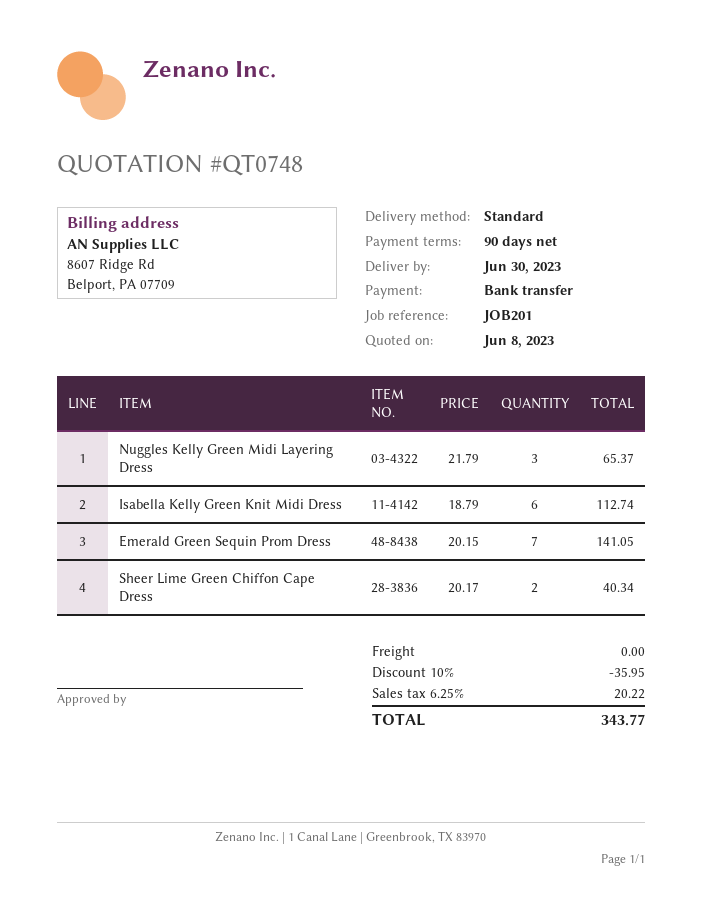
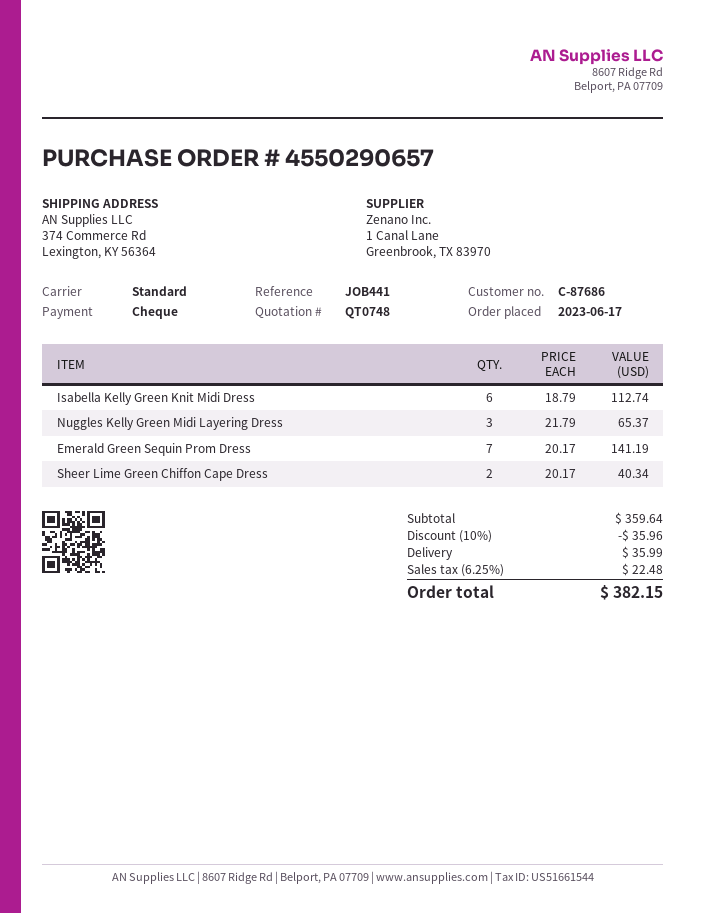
reference: JOB201 -> JOB441
payment method: bank transfer -> cheque
Emerald Green Sequin Prom Dress: 7 x 20.15 = 141.05 -> 7 x 20.17 = 141.19
discount: 10% = 35.95 -> 10% = 35.96
shipping: 0.00 -> 35.99
tax: 6.25% = 20.22 -> 6.25% = 22.48
total: 343.77 -> 382.15

